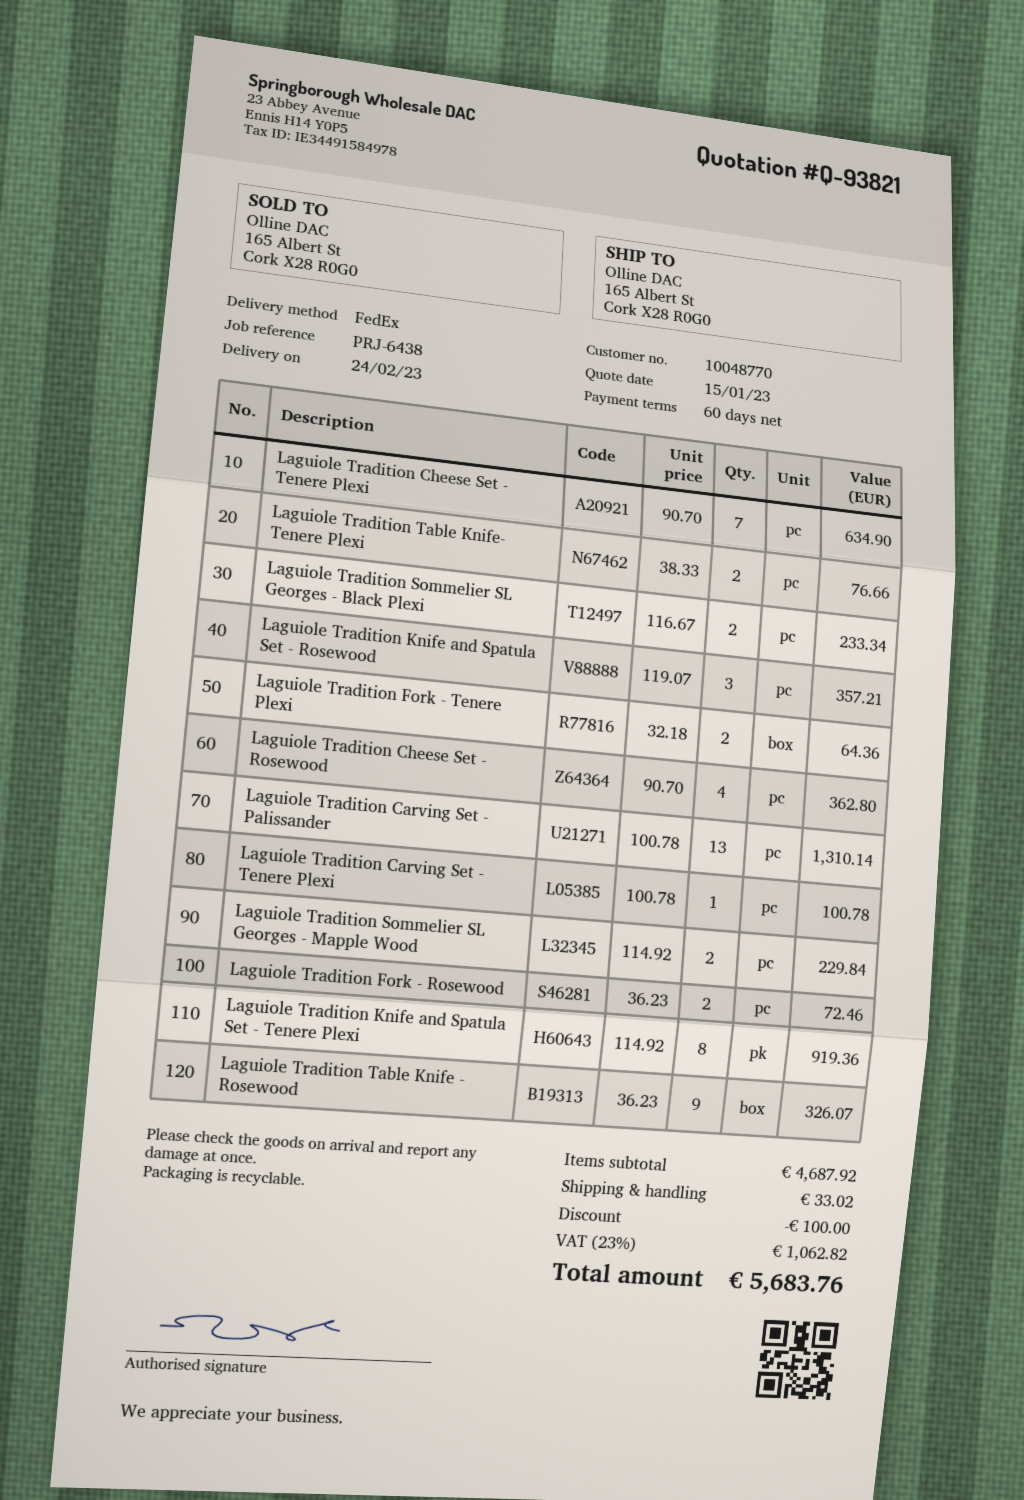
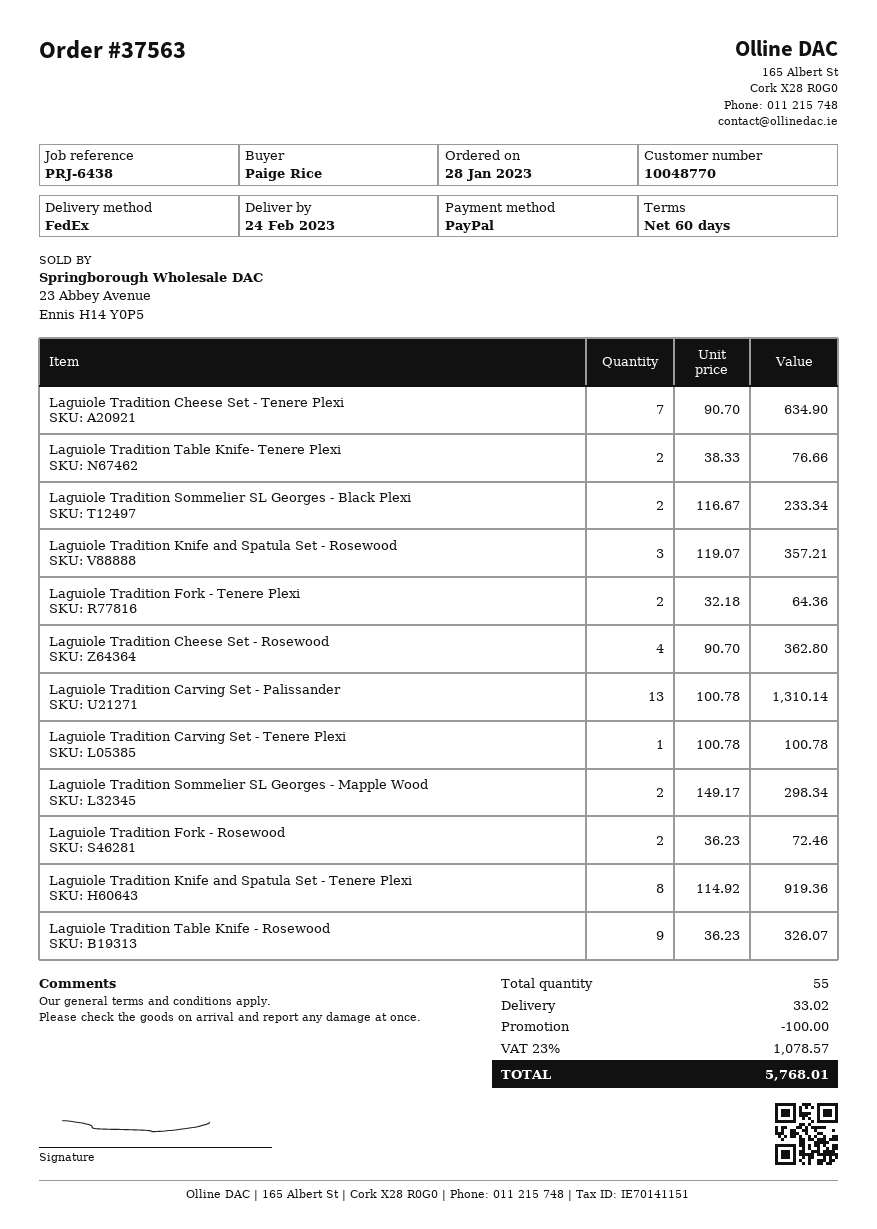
Laguiole Tradition Sommelier SL Georges - Mapple Wood: 2 x 114.92 = 229.84 -> 2 x 149.17 = 298.34
tax: 23% = 1062.82 -> 23% = 1078.57
total: 5683.76 -> 5768.01

